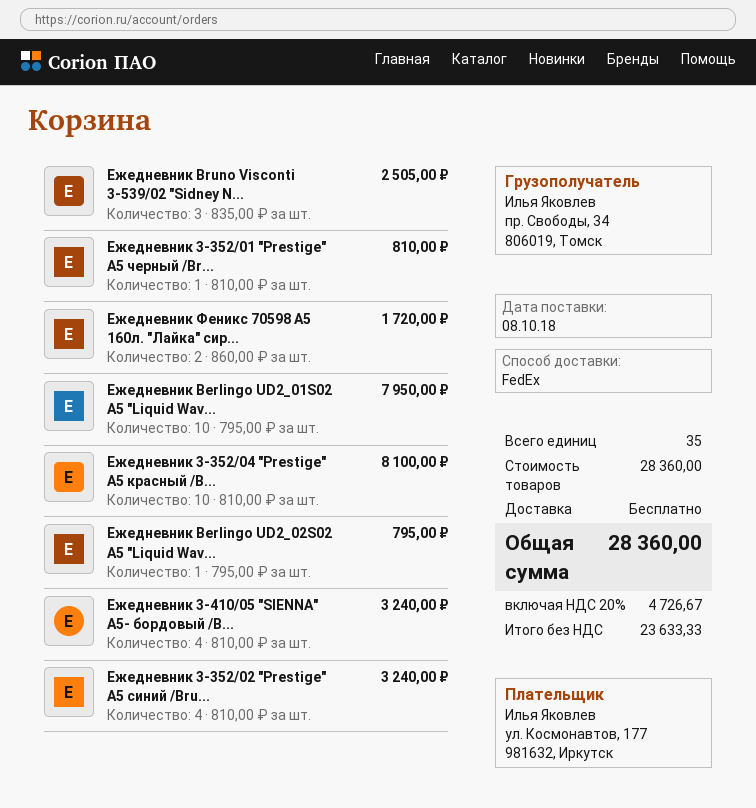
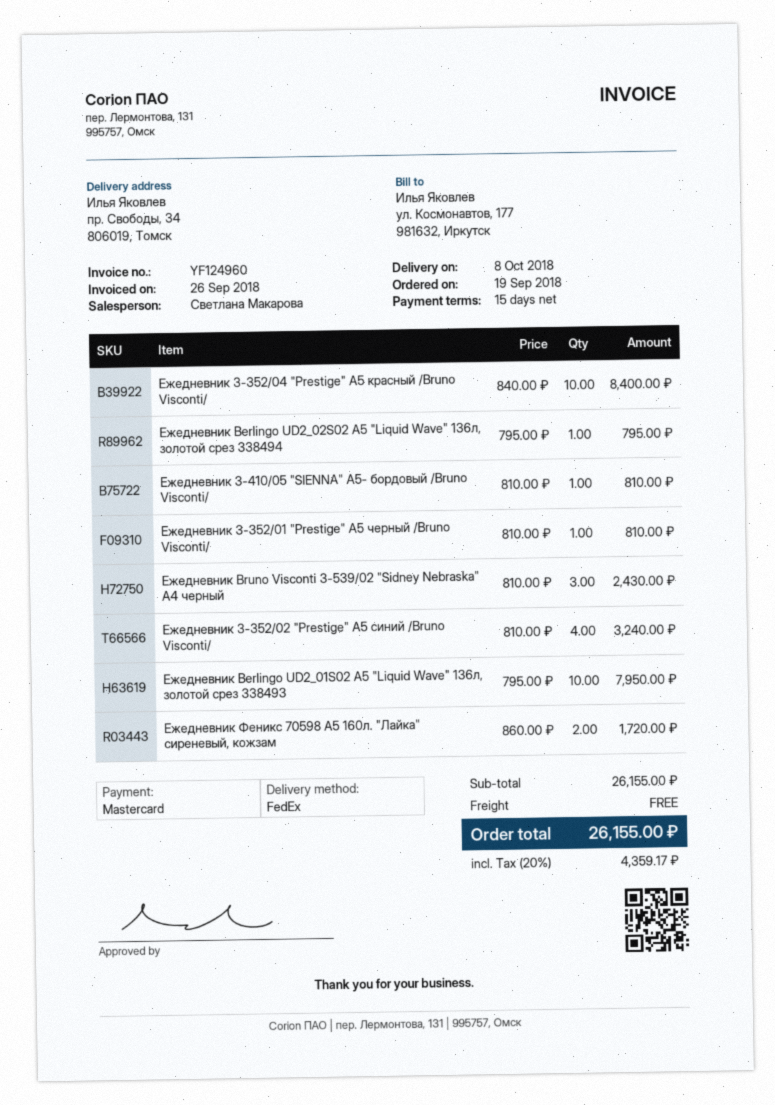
Ежедневник Bruno Visconti 3-539/02 "Sidney N...: 3 x 835.00 = 2505.00 -> 3 x 810.00 = 2430.00
Ежедневник 3-352/04 "Prestige" А5 красный /B...: 10 x 810.00 = 8100.00 -> 10 x 840.00 = 8400.00
Ежедневник 3-410/05 "SIENNA" А5- бордовый /B...: 4 x 810.00 = 3240.00 -> 1 x 810.00 = 810.00
subtotal: 28360.00 -> 26155.00
tax: 20% = 4726.67 -> 20% = 4359.17
total: 28360.00 -> 26155.00

